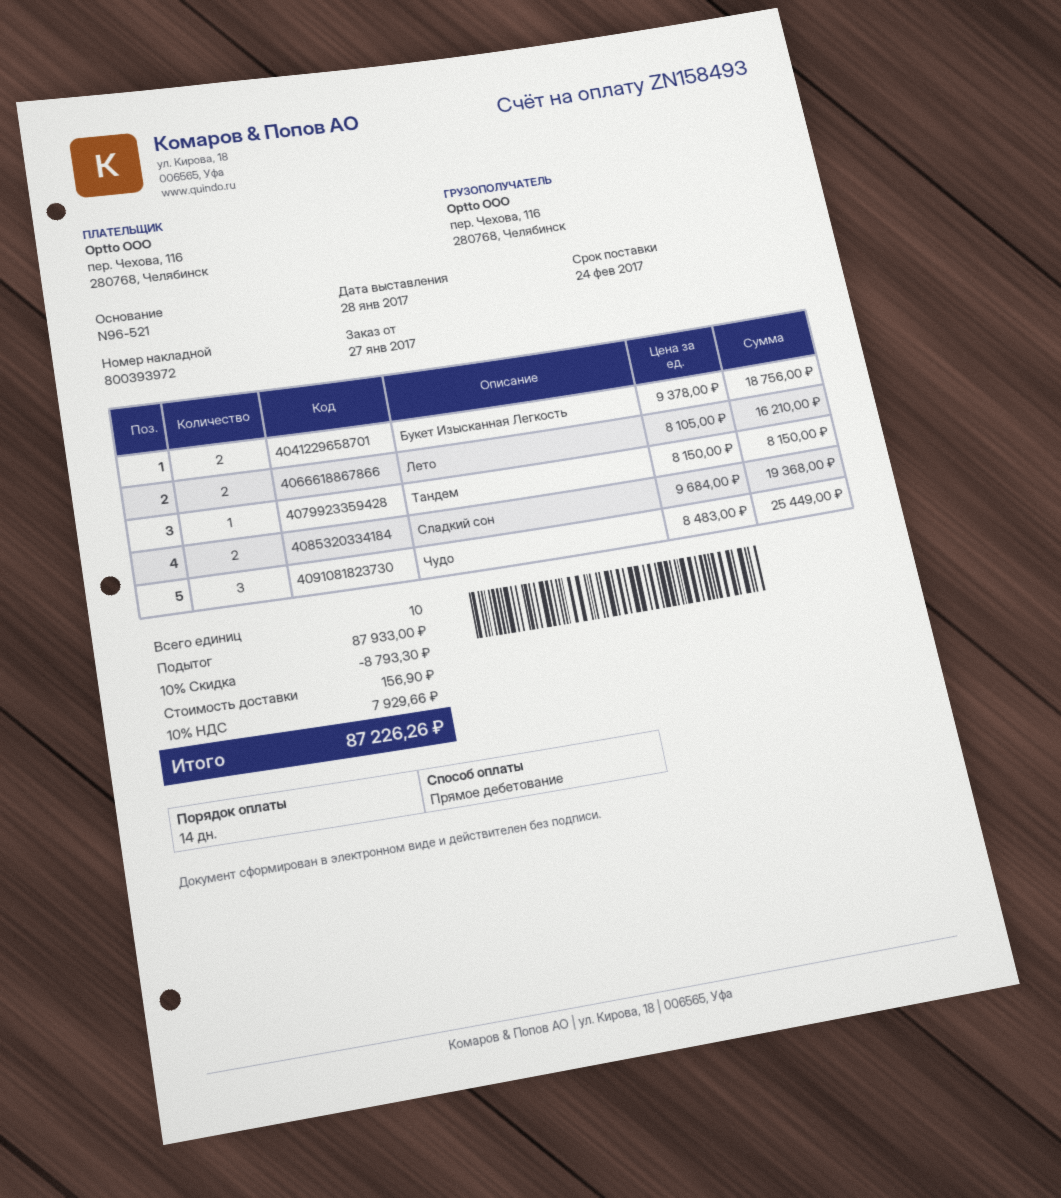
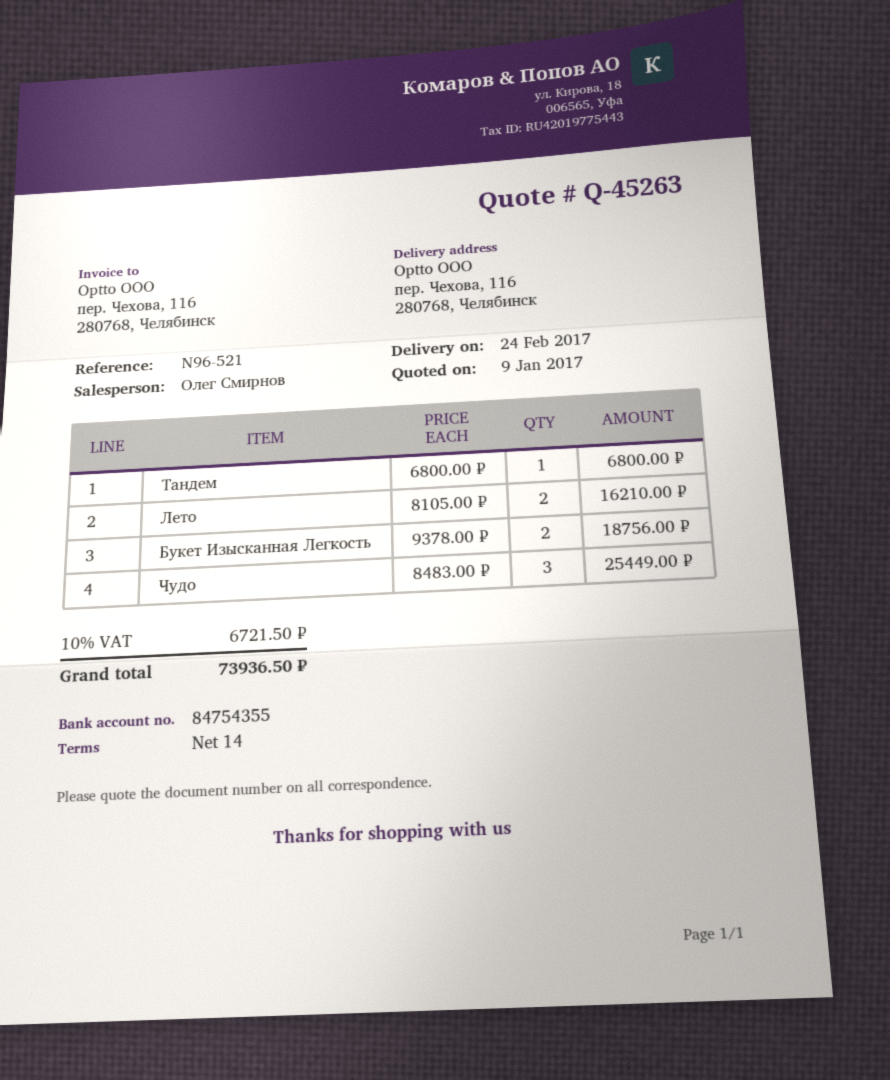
Тандем: 1 x 8150.00 = 8150.00 -> 1 x 6800.00 = 6800.00
Сладкий сон: 2 x 9684.00 = 19368.00 -> none
discount: 10% = 8793.30 -> none
shipping: 156.90 -> none
tax: 10% = 7929.66 -> 10% = 6721.50
total: 87226.26 -> 73936.50

